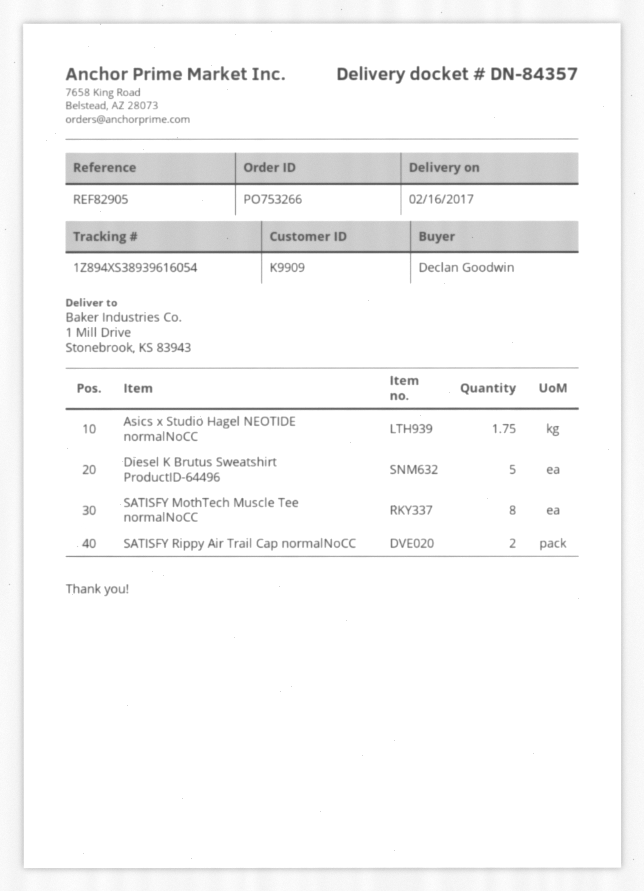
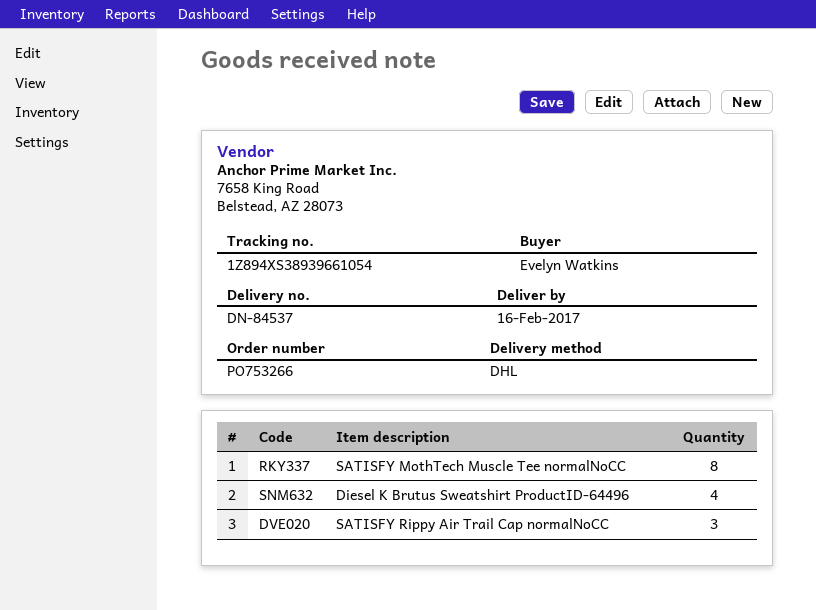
delivery note number: DN-84357 -> DN-84537
ordered by: Declan Goodwin -> Evelyn Watkins
tracking number: 1Z894XS38939616054 -> 1Z894XS38939661054
Asics x Studio Hagel NEOTIDE normalNoCC: 1.75 -> none
Diesel K Brutus Sweatshirt ProductID-64496: 5 -> 4
SATISFY Rippy Air Trail Cap normalNoCC: 2 -> 3

